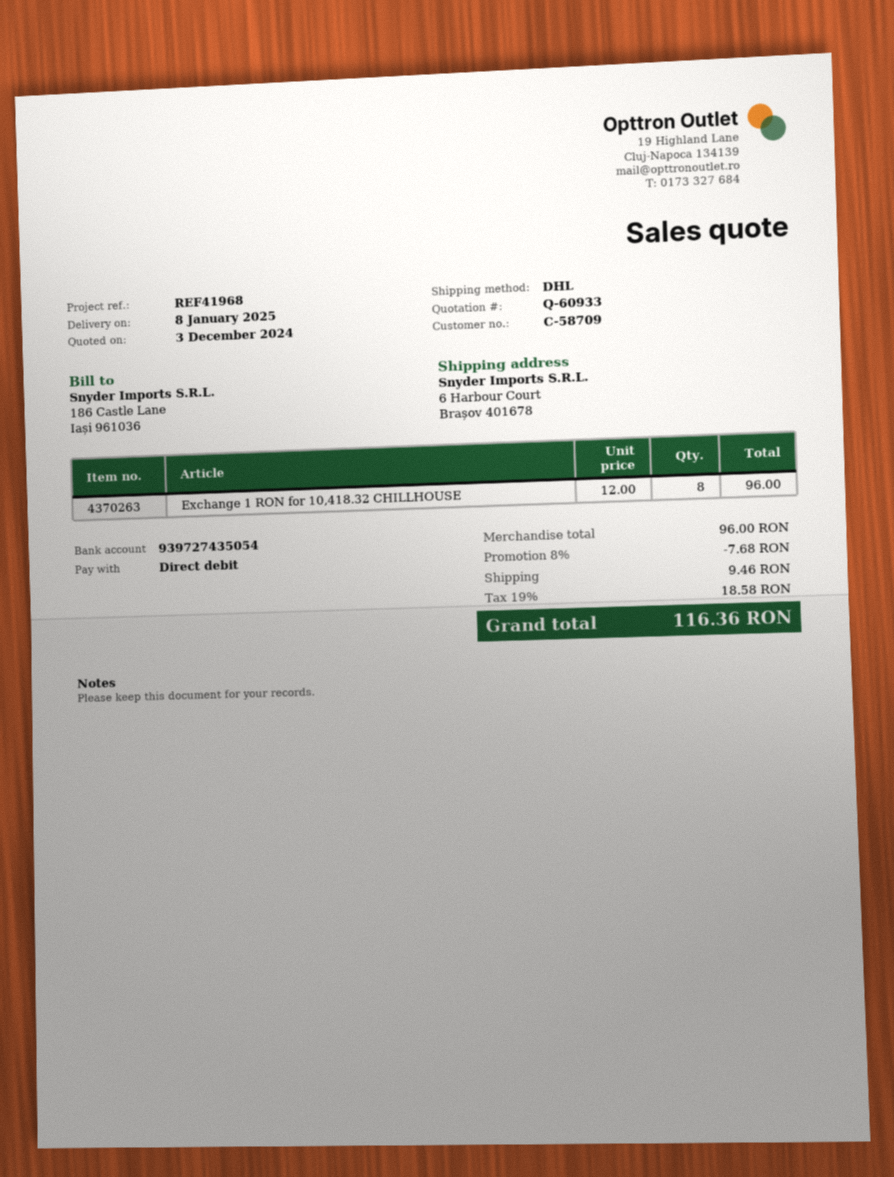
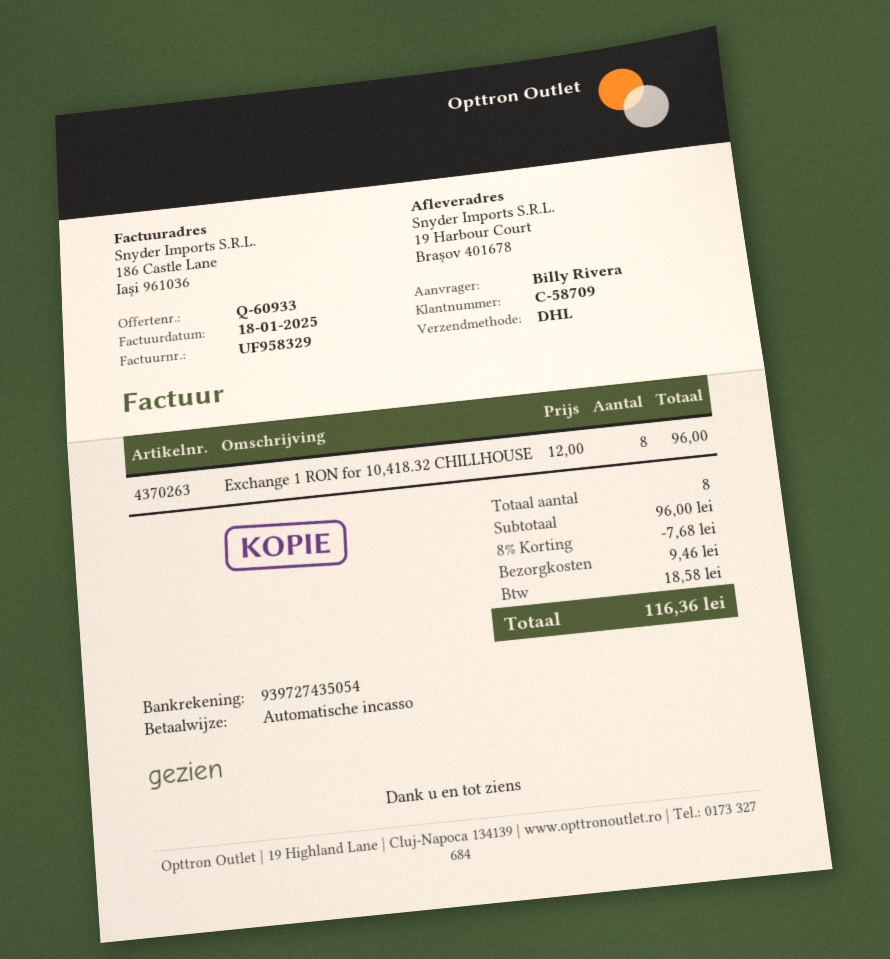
ship to: 6 Harbour Court, Brașov 401678 -> 19 Harbour Court, Brașov 401678

